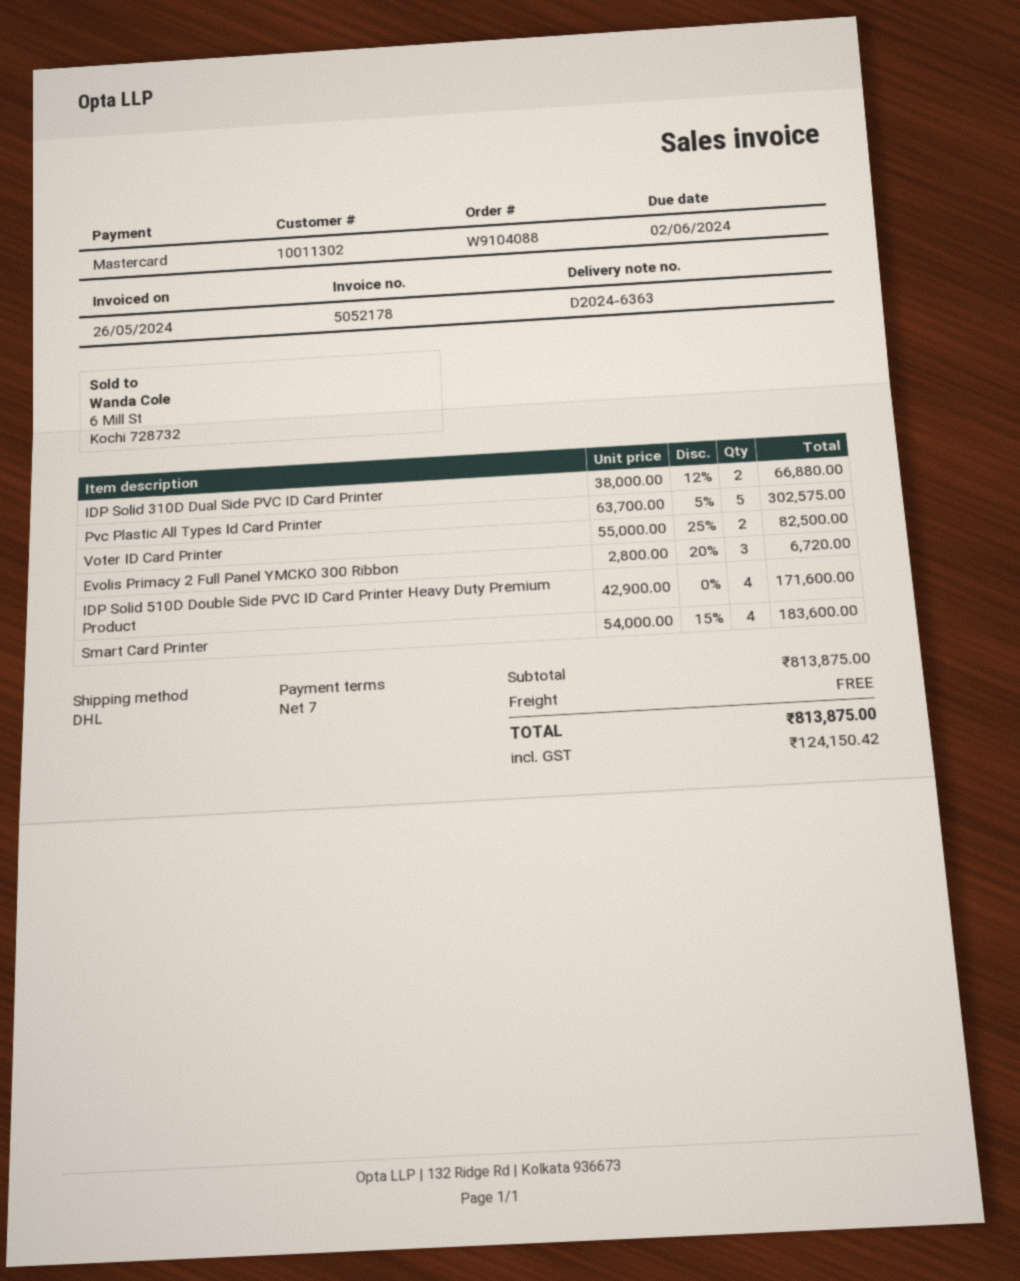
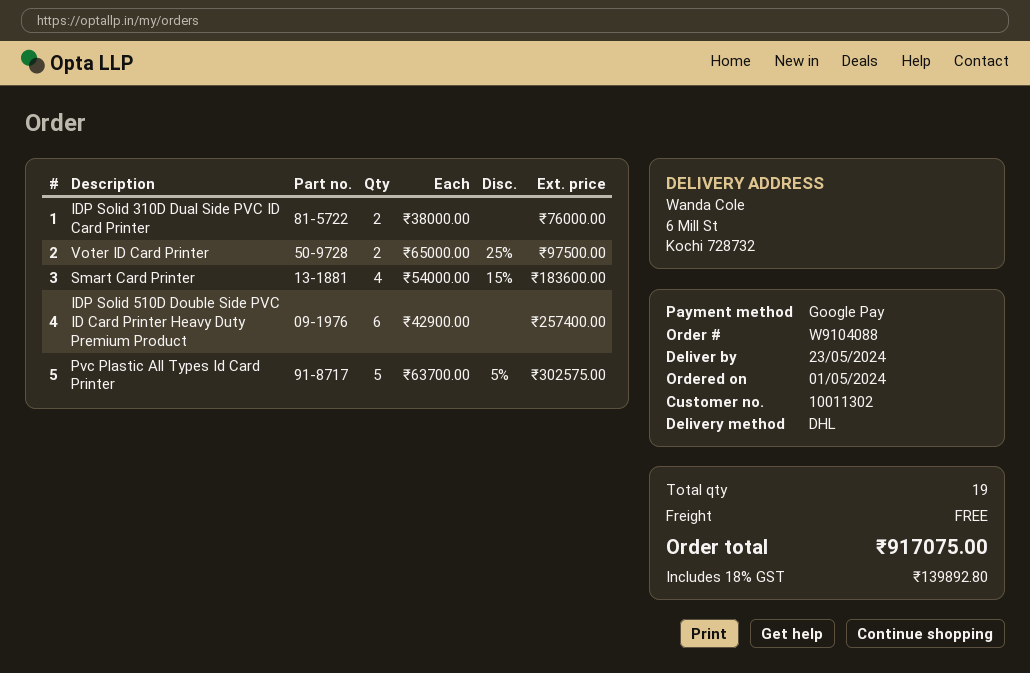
payment method: Mastercard -> Google Pay
IDP Solid 310D Dual Side PVC ID Card Printer: 2 x 38000.00 - 12% = 66880.00 -> 2 x 38000.00 = 76000.00
Voter ID Card Printer: 2 x 55000.00 - 25% = 82500.00 -> 2 x 65000.00 - 25% = 97500.00
Evolis Primacy 2 Full Panel YMCKO 300 Ribbon: 3 x 2800.00 - 20% = 6720.00 -> none
IDP Solid 510D Double Side PVC ID Card Printer Heavy Duty Premium Product: 4 x 42900.00 = 171600.00 -> 6 x 42900.00 = 257400.00
tax: 124150.42 -> 139892.80
total: 813875.00 -> 917075.00

